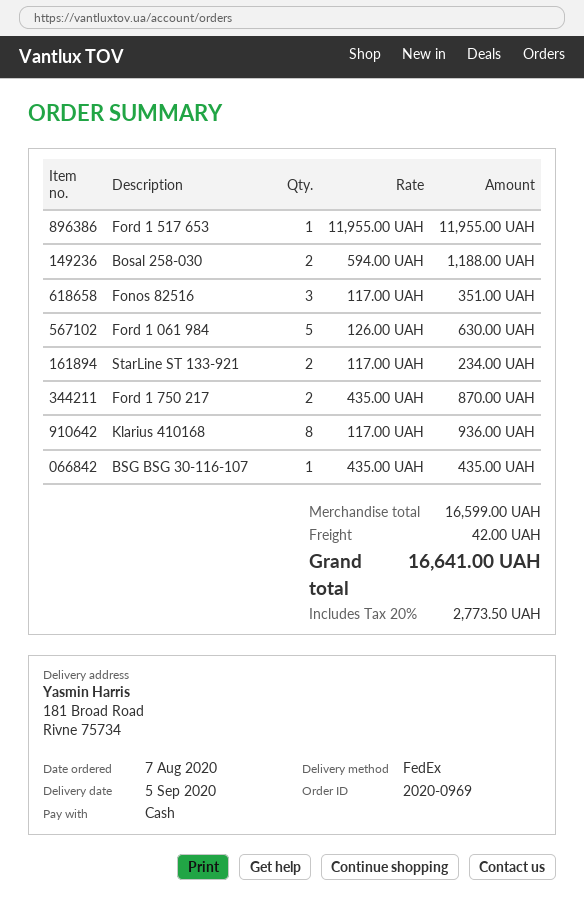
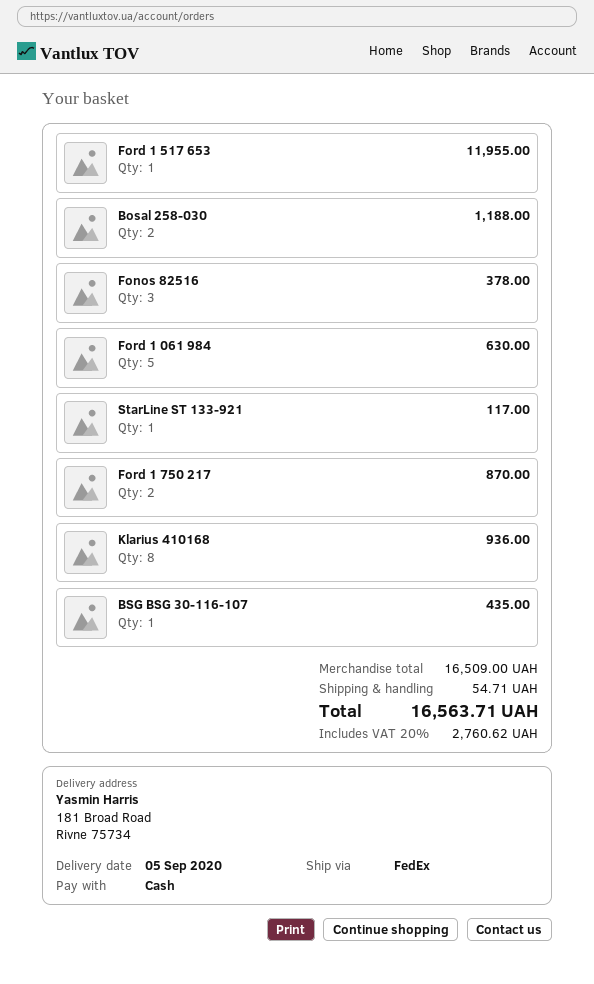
Fonos 82516: 3 for 351.00 -> 3 for 378.00
StarLine ST 133-921: 2 for 234.00 -> 1 for 117.00
subtotal: 16599.00 -> 16509.00
shipping: 42.00 -> 54.71
tax: 20% = 2773.50 -> 20% = 2760.62
total: 16641.00 -> 16563.71

